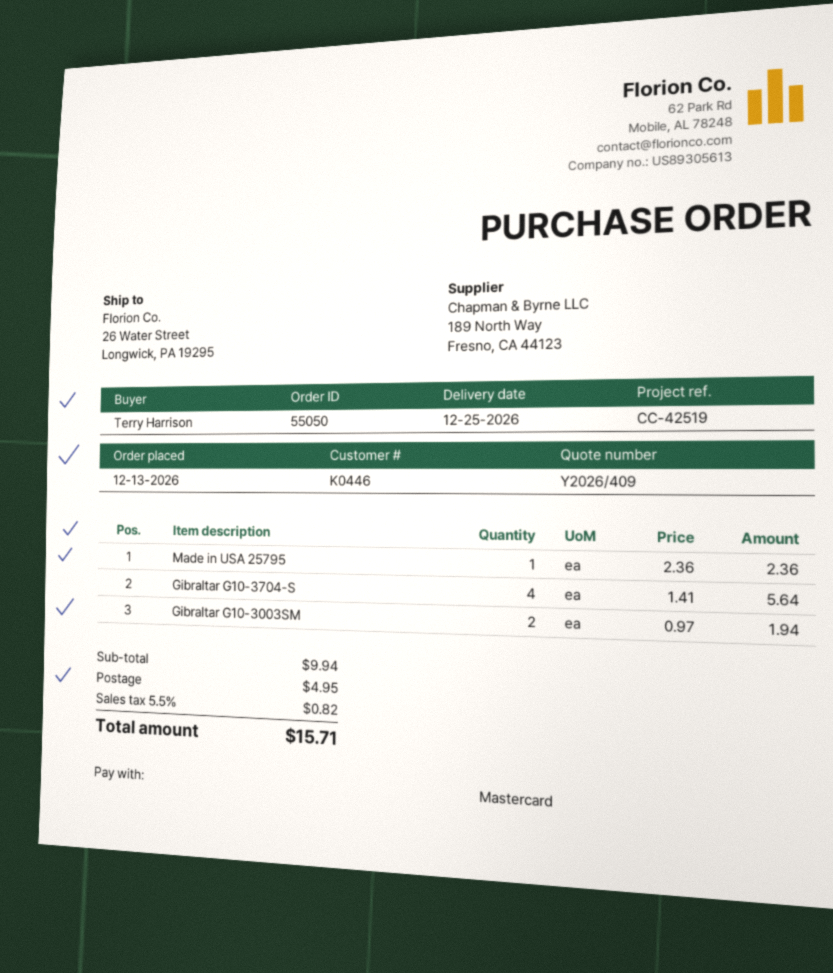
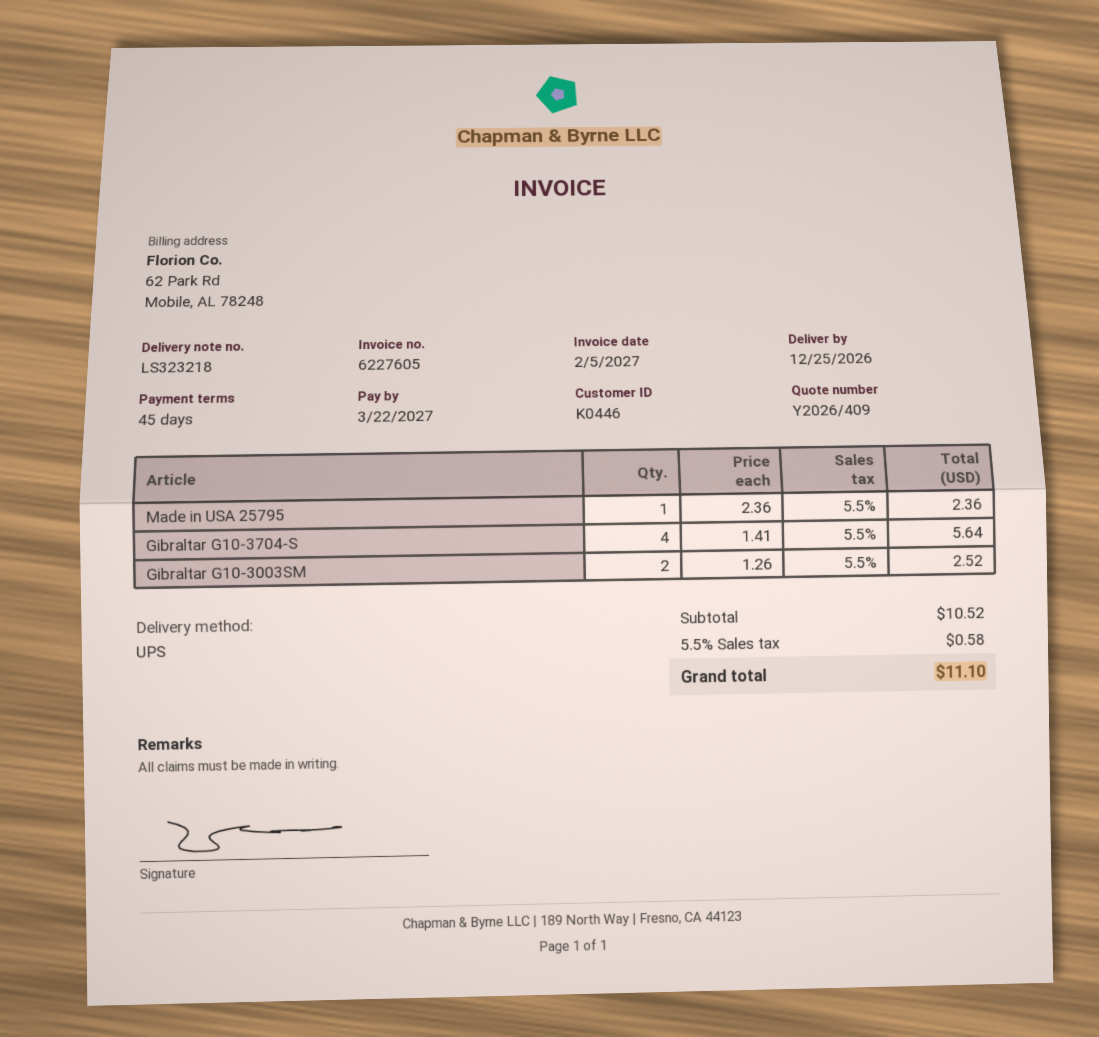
Gibraltar G10-3003SM: 2 x 0.97 = 1.94 -> 2 x 1.26 = 2.52
subtotal: 9.94 -> 10.52
shipping: 4.95 -> none
tax: 5.5% = 0.82 -> 5.5% = 0.58
total: 15.71 -> 11.10

